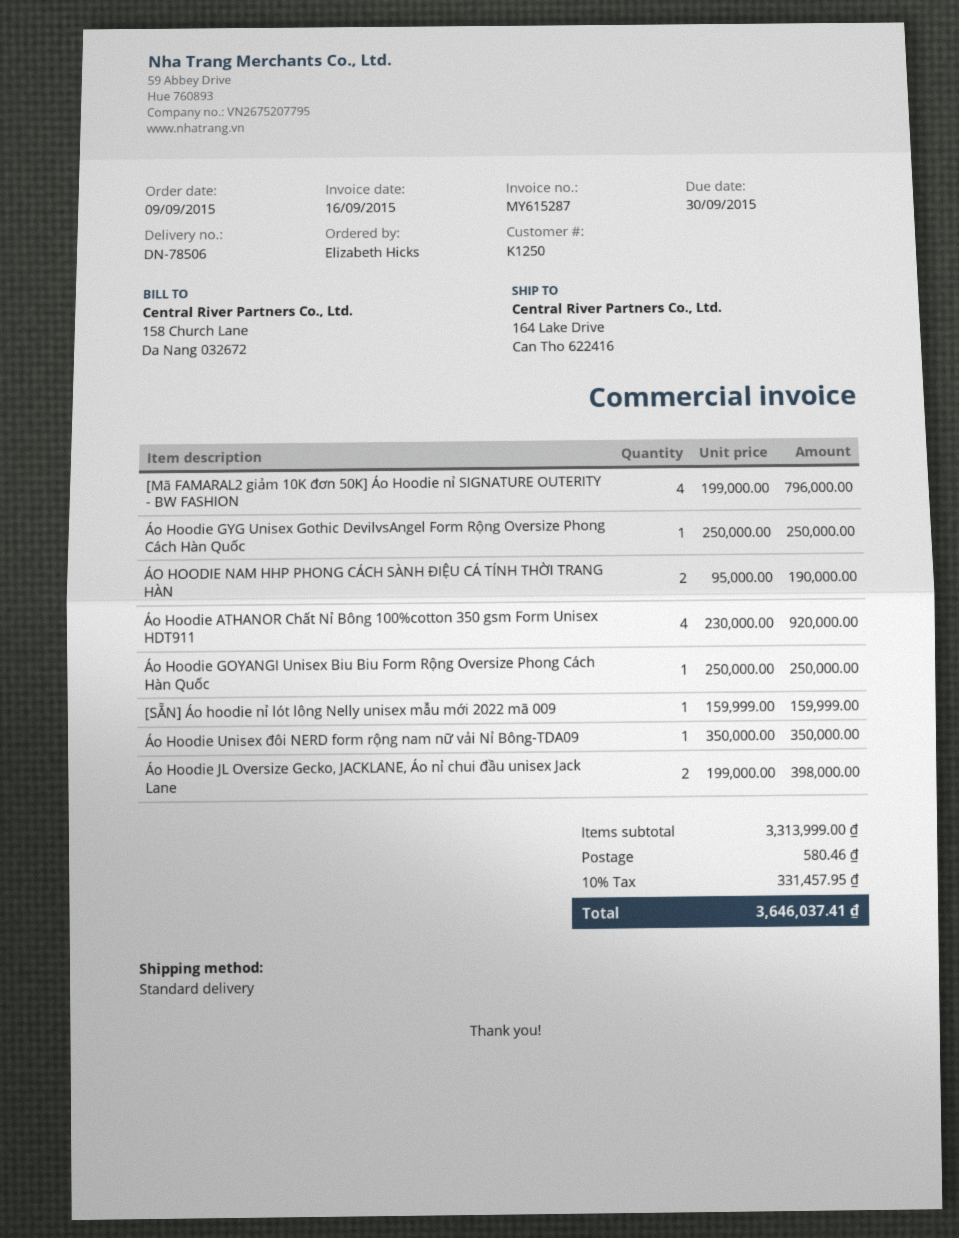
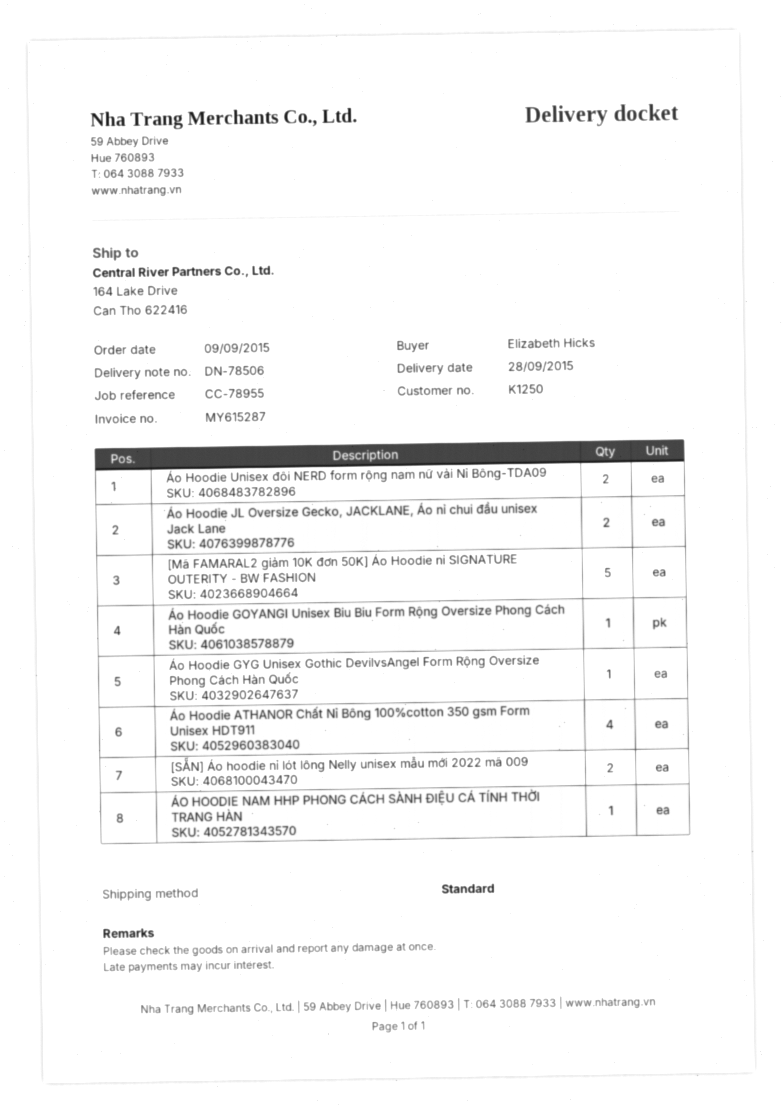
[Mã FAMARAL2 giảm 10K đơn 50K] Áo Hoodie nỉ SIGNATURE OUTERITY - BW FASHION: 4 -> 5
ÁO HOODIE NAM HHP PHONG CÁCH SÀNH ĐIỆU CÁ TÍNH THỜI TRANG HÀN: 2 -> 1
[SẴN] Áo hoodie nỉ lót lông Nelly unisex mẫu mới 2022 mã 009: 1 -> 2
Áo Hoodie Unisex đôi NERD form rộng nam nữ vải Nỉ Bông-TDA09: 1 -> 2

